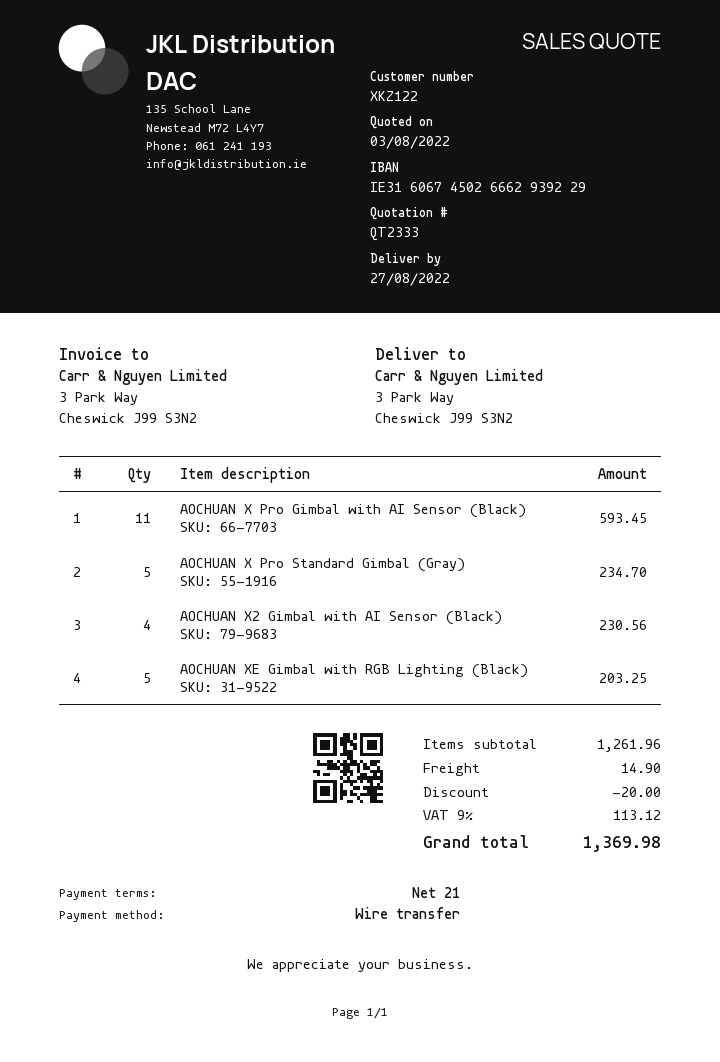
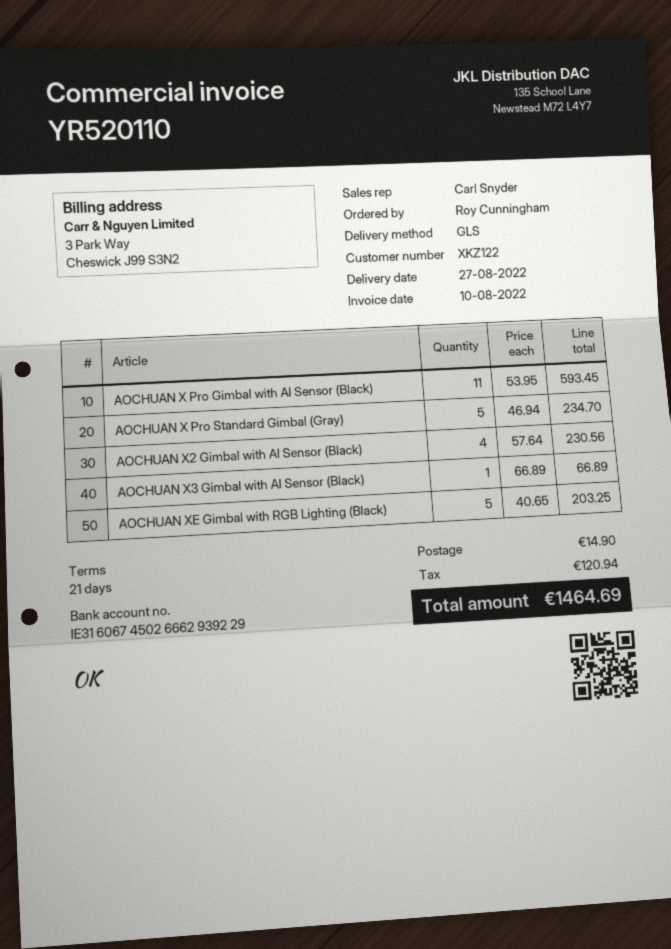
AOCHUAN X3 Gimbal with AI Sensor (Black): none -> 1 for 66.89
discount: 20.00 -> none
tax: 113.12 -> 120.94
total: 1369.98 -> 1464.69

